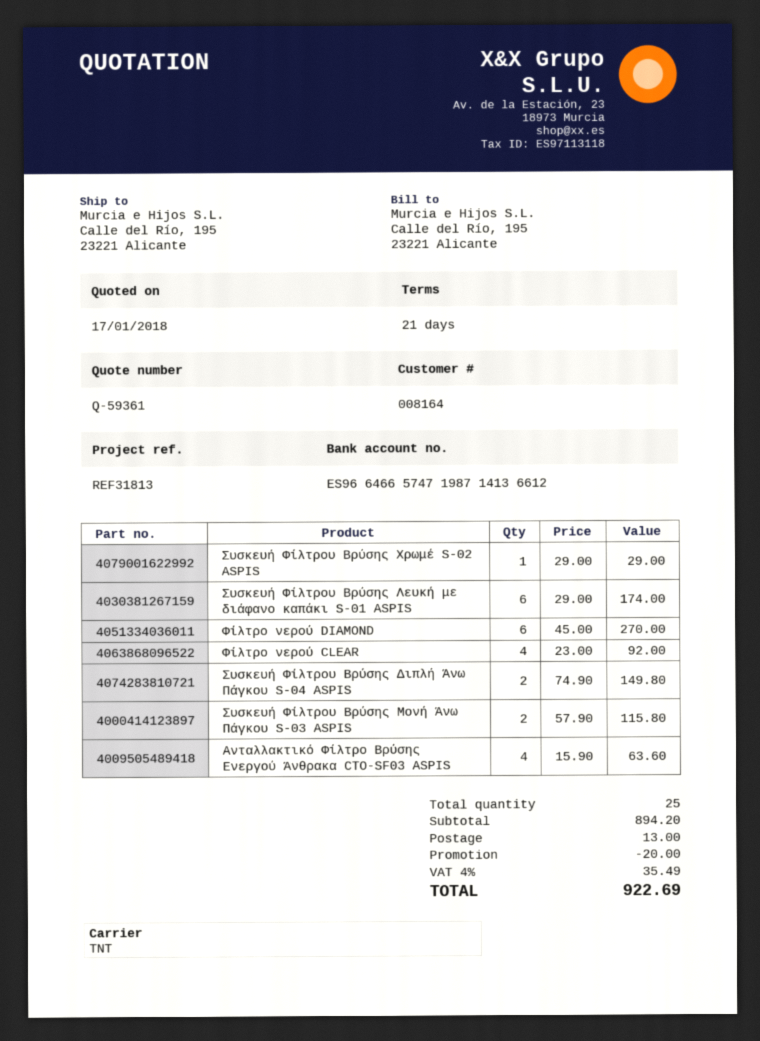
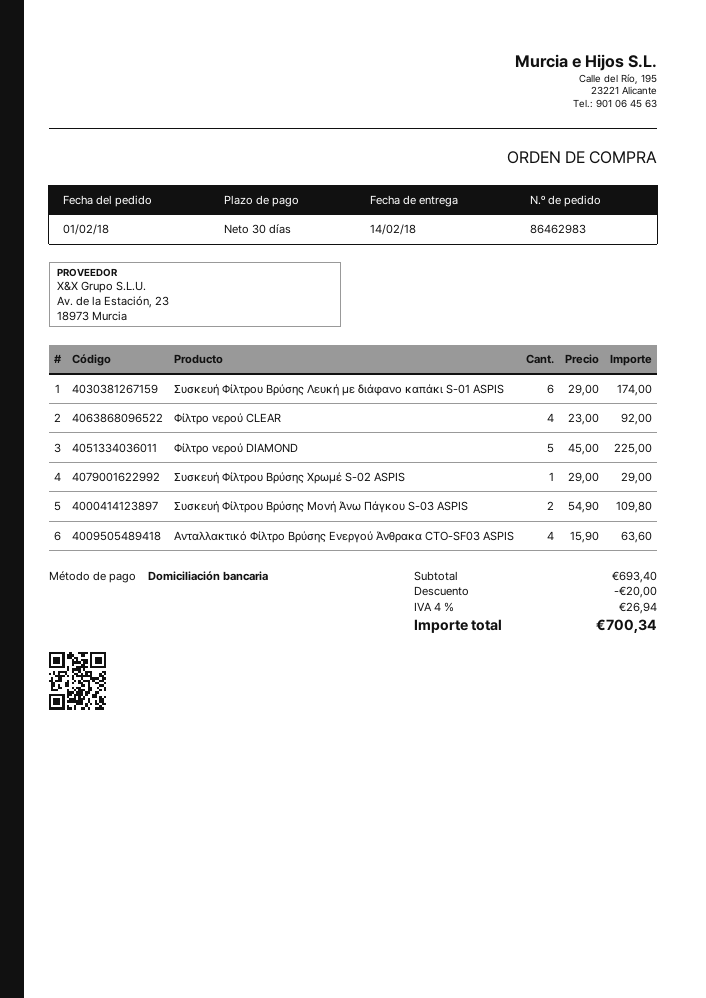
payment terms: 21 days -> 30 days
Φίλτρο νερού DIAMOND: 6 x 45.00 = 270.00 -> 5 x 45.00 = 225.00
Συσκευή Φίλτρου Βρύσης Διπλή Άνω Πάγκου S-04 ASPIS: 2 x 74.90 = 149.80 -> none
Συσκευή Φίλτρου Βρύσης Μονή Άνω Πάγκου S-03 ASPIS: 2 x 57.90 = 115.80 -> 2 x 54.90 = 109.80
subtotal: 894.20 -> 693.40
shipping: 13.00 -> none
tax: 4% = 35.49 -> 4% = 26.94
total: 922.69 -> 700.34

